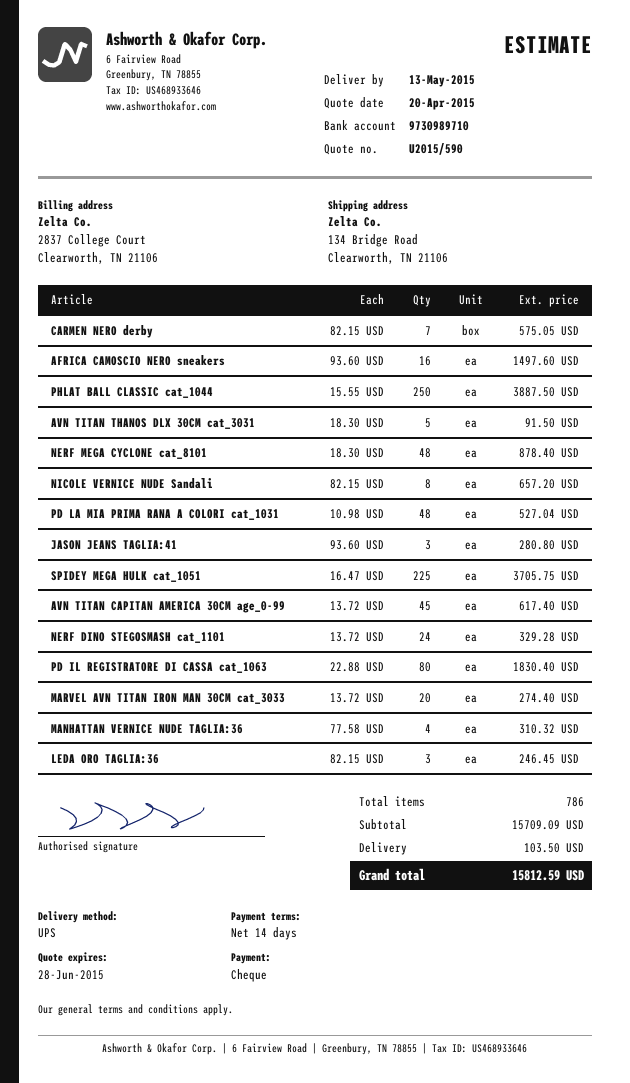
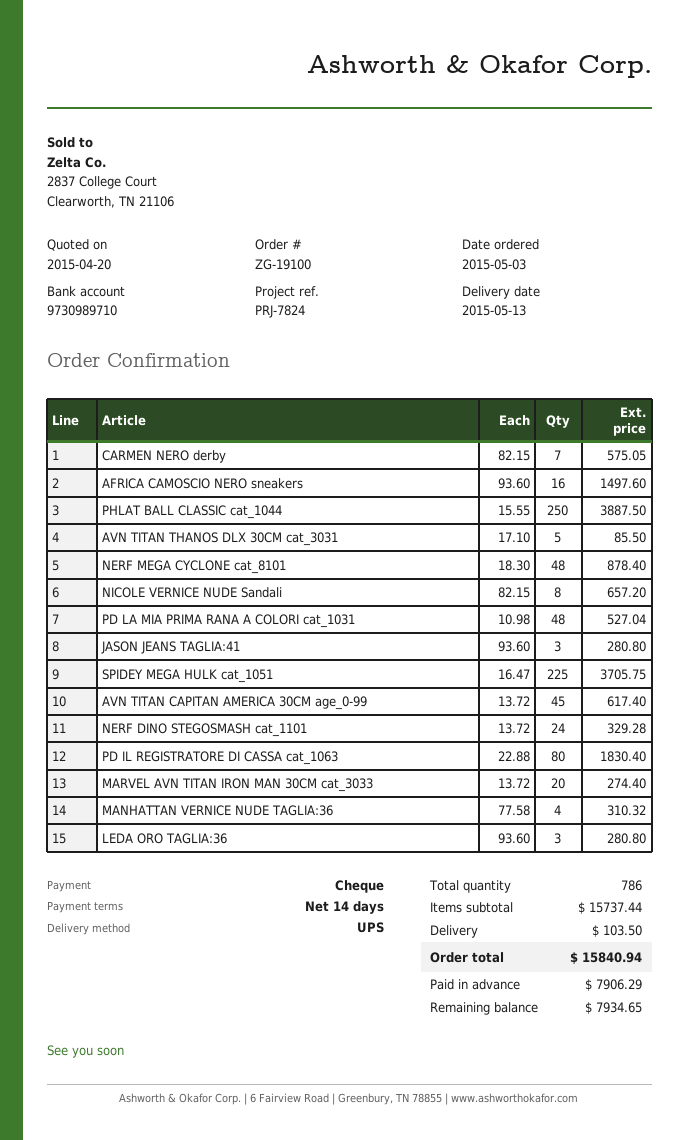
AVN TITAN THANOS DLX 30CM cat_3031: 5 x 18.30 = 91.50 -> 5 x 17.10 = 85.50
LEDA ORO TAGLIA:36: 3 x 82.15 = 246.45 -> 3 x 93.60 = 280.80
subtotal: 15709.09 -> 15737.44
total: 15812.59 -> 15840.94

